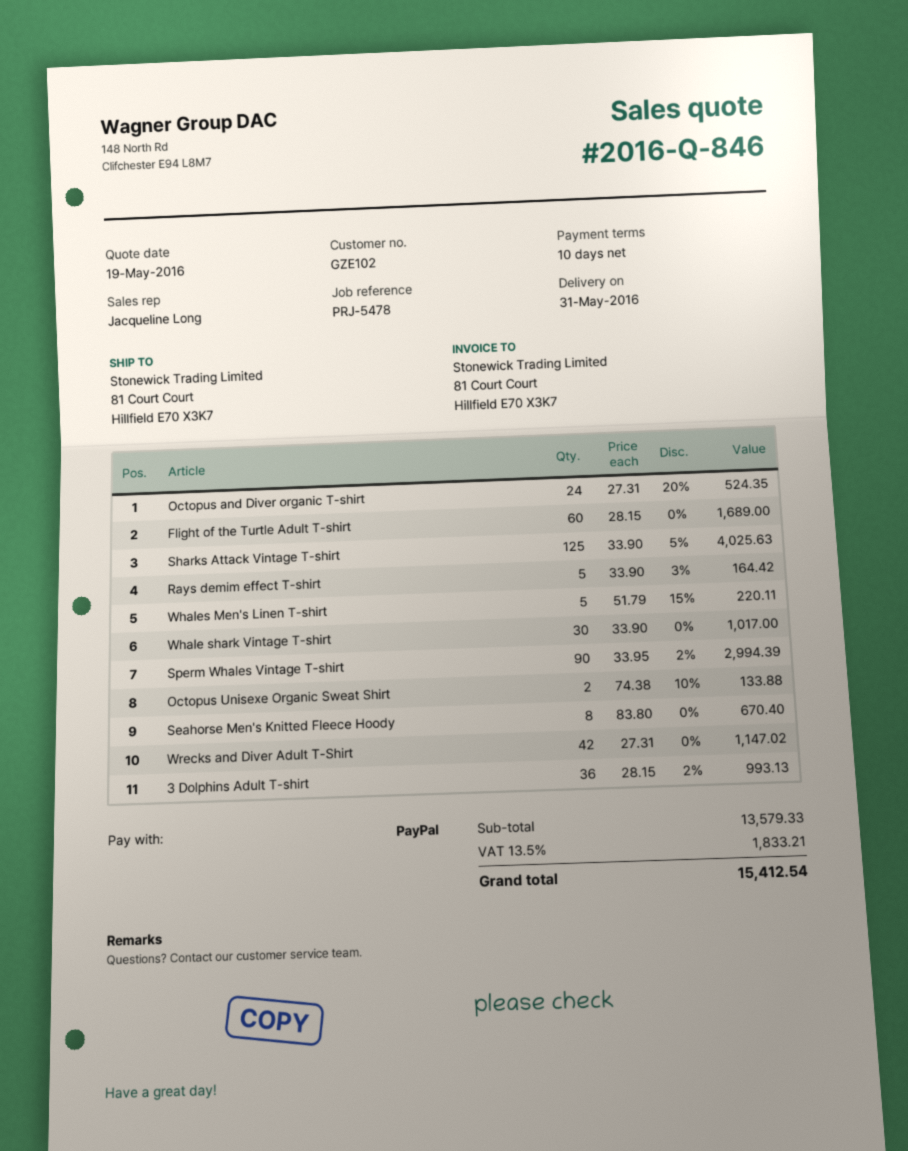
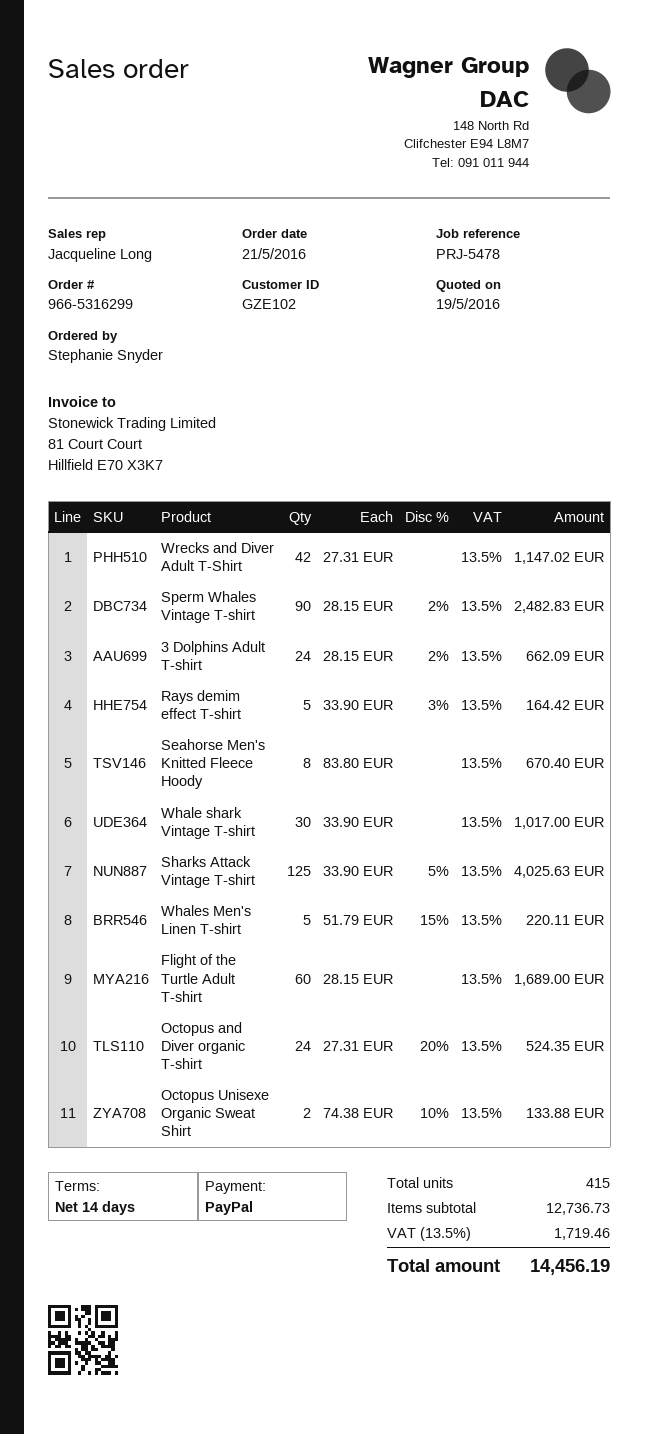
payment terms: 10 days -> 14 days
Sperm Whales Vintage T-shirt: 90 x 33.95 - 2% = 2994.39 -> 90 x 28.15 - 2% = 2482.83
3 Dolphins Adult T-shirt: 36 x 28.15 - 2% = 993.13 -> 24 x 28.15 - 2% = 662.09
subtotal: 13579.33 -> 12736.73
tax: 13.5% = 1833.21 -> 13.5% = 1719.46
total: 15412.54 -> 14456.19

